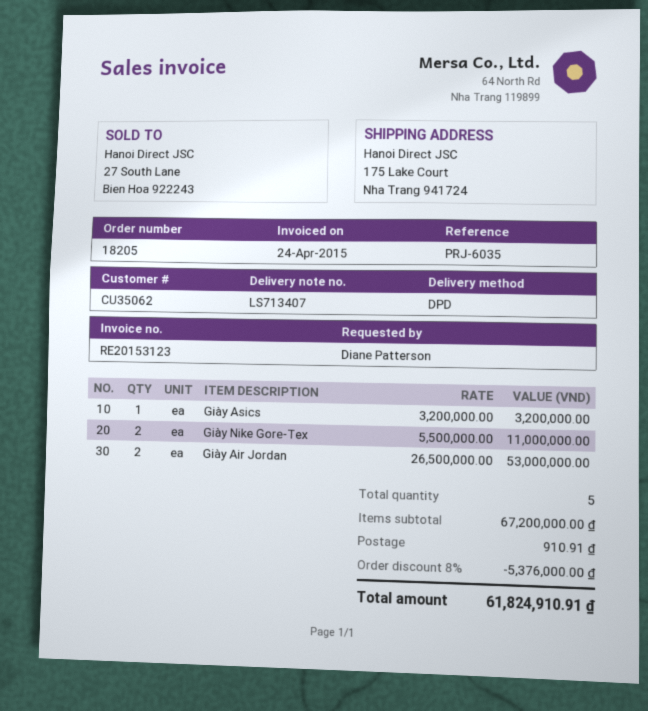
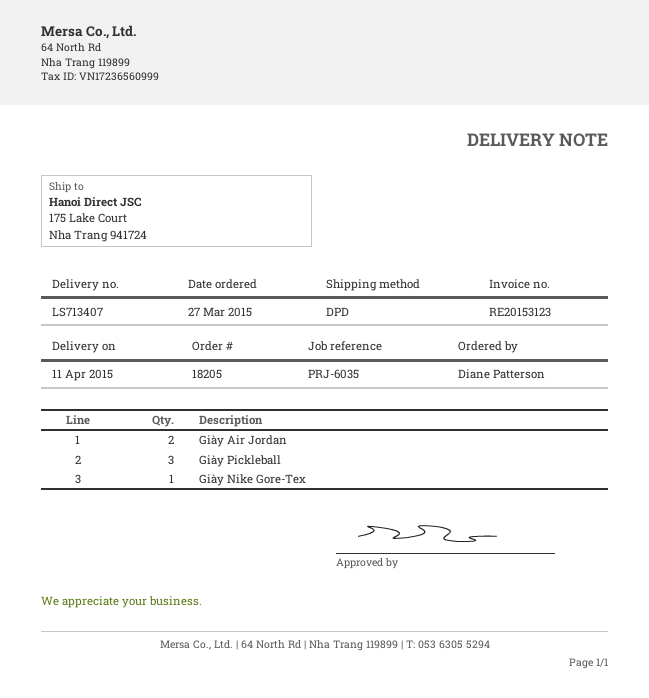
Giày Asics: 1 -> none
Giày Nike Gore-Tex: 2 -> 1
Giày Pickleball: none -> 3

